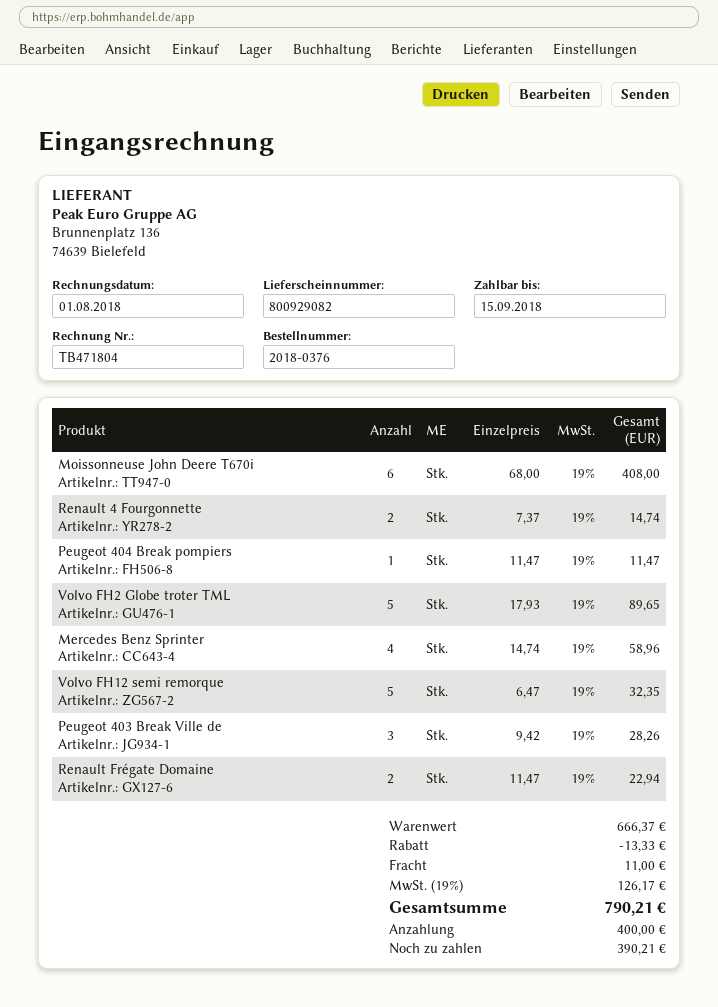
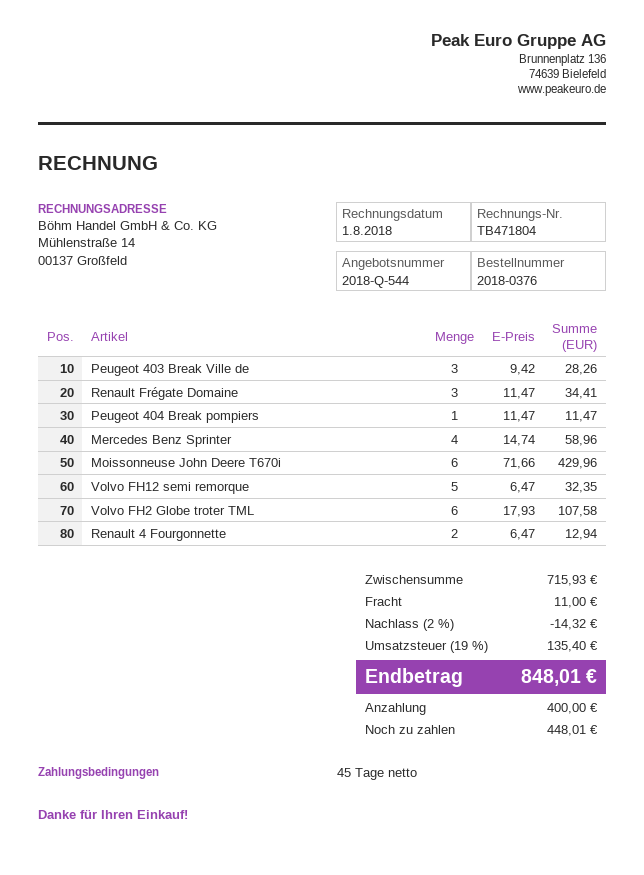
Moissonneuse John Deere T670i: 6 x 68.00 = 408.00 -> 6 x 71.66 = 429.96
Renault 4 Fourgonnette: 2 x 7.37 = 14.74 -> 2 x 6.47 = 12.94
Volvo FH2 Globe troter TML: 5 x 17.93 = 89.65 -> 6 x 17.93 = 107.58
Renault Frégate Domaine: 2 x 11.47 = 22.94 -> 3 x 11.47 = 34.41
subtotal: 666.37 -> 715.93
discount: 13.33 -> 14.32
tax: 19% = 126.17 -> 19% = 135.40
total: 790.21 -> 848.01
balance: 390.21 -> 448.01

